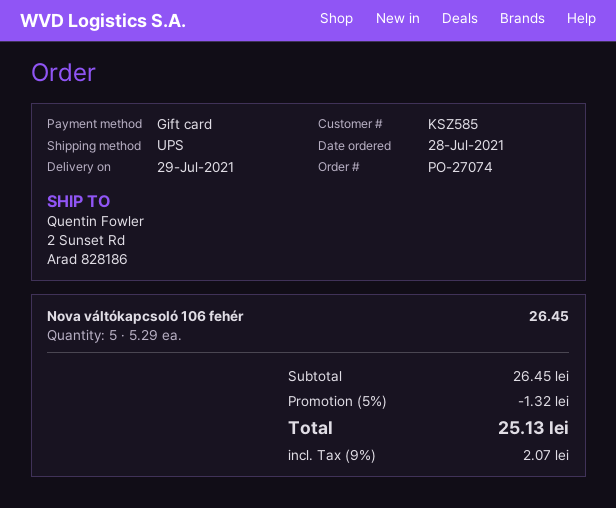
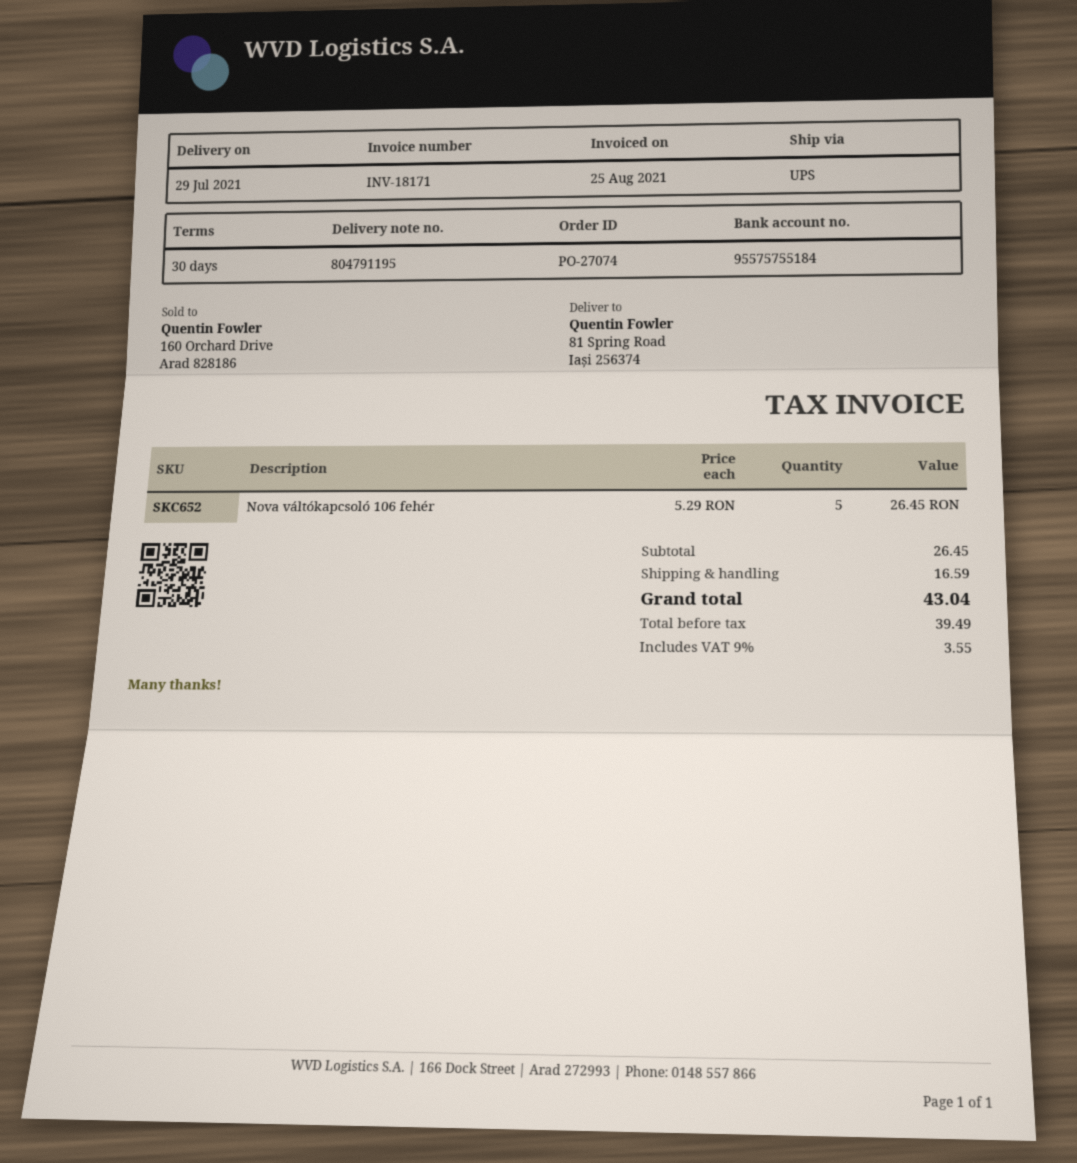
ship to: 2 Sunset Rd, Arad 828186 -> 81 Spring Road, Iași 256374
discount: 5% = 1.32 -> none
shipping: none -> 16.59
tax: 9% = 2.07 -> 9% = 3.55
total: 25.13 -> 43.04

